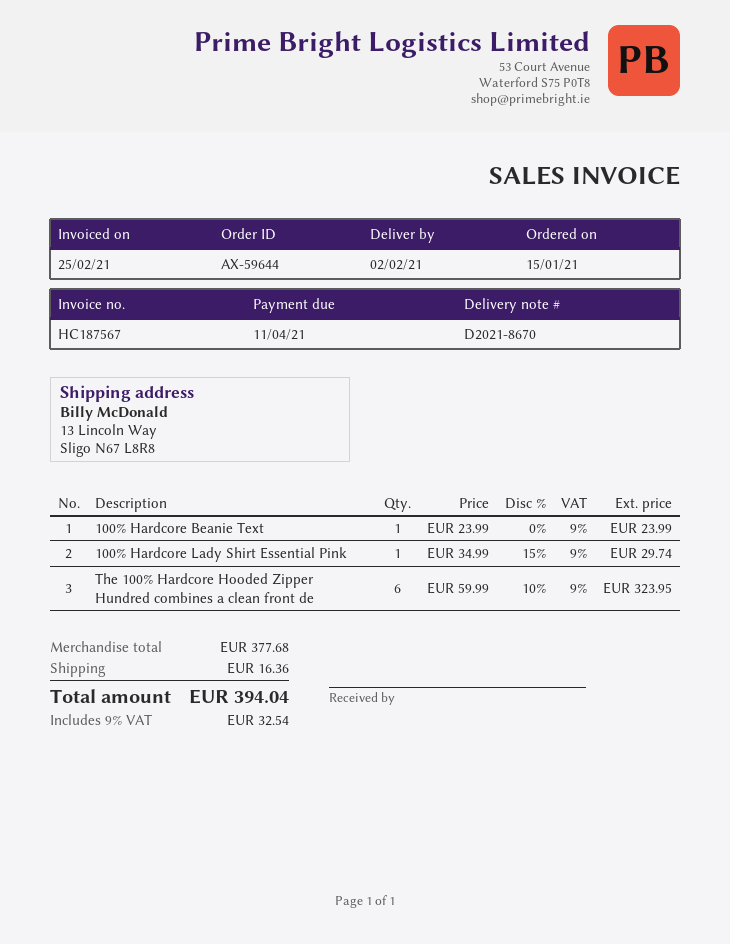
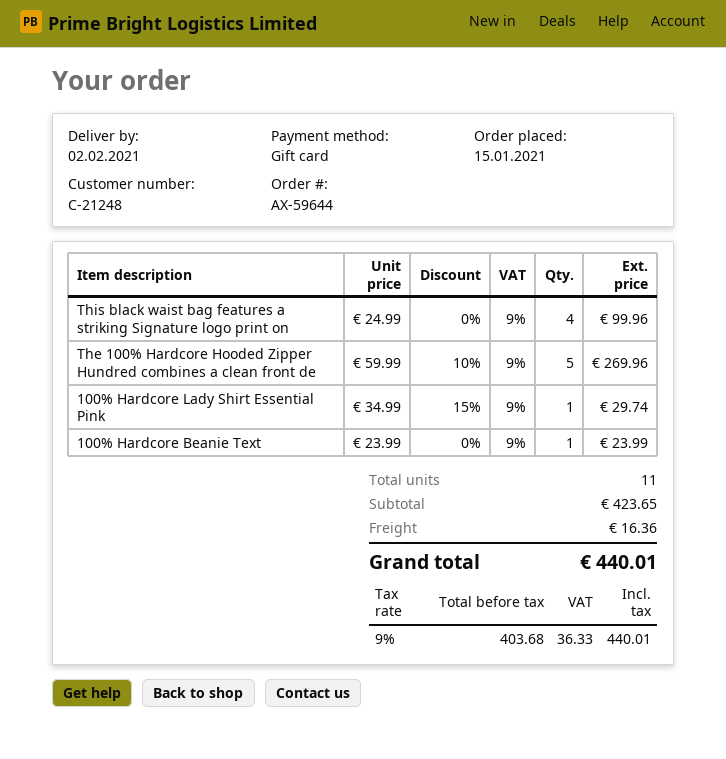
The 100% Hardcore Hooded Zipper Hundred combines a clean front de: 6 x 59.99 - 10% = 323.95 -> 5 x 59.99 - 10% = 269.96
This black waist bag features a striking Signature logo print on: none -> 4 x 24.99 = 99.96
subtotal: 377.68 -> 423.65
tax: 9% = 32.54 -> 9% = 36.33
total: 394.04 -> 440.01

